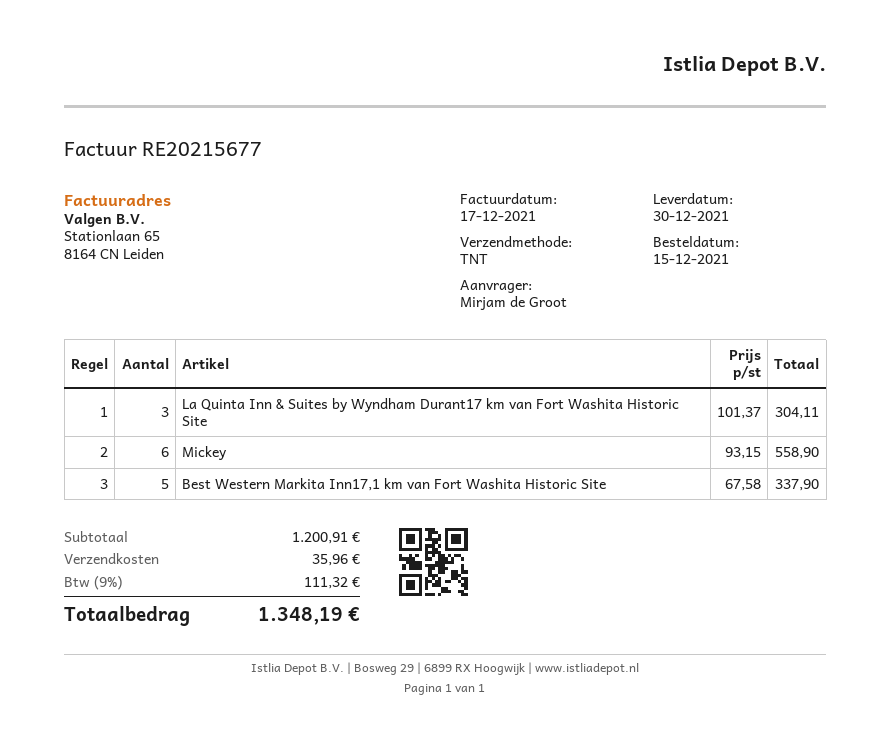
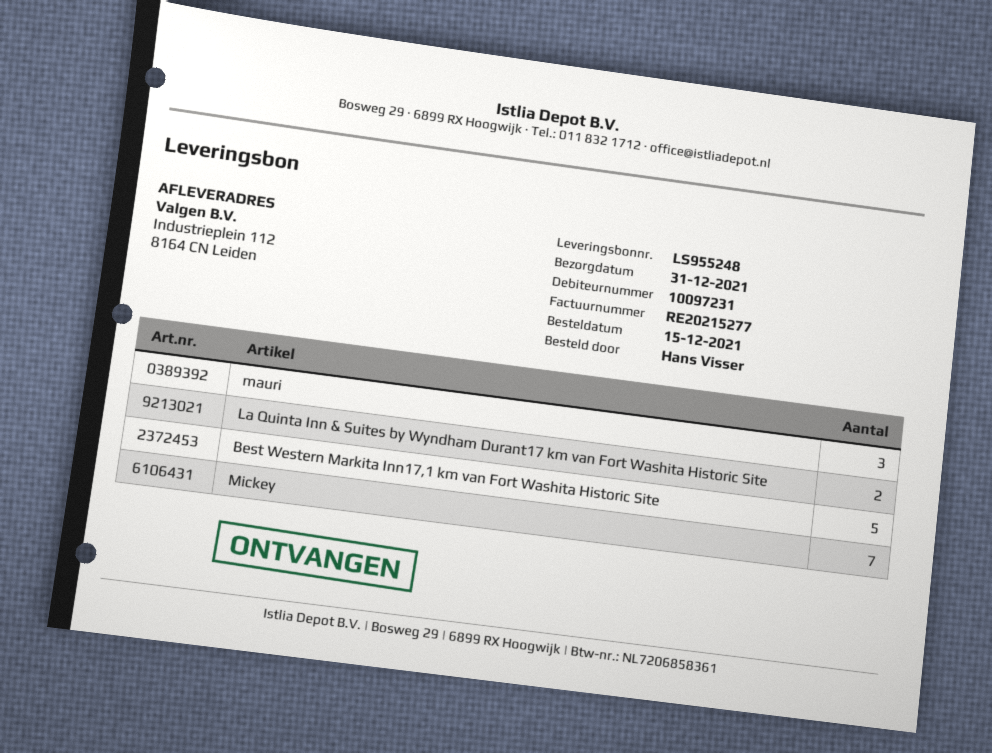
delivery date: 2021-12-30 -> 2021-12-31
invoice number: RE20215677 -> RE20215277
ordered by: Mirjam de Groot -> Hans Visser
La Quinta Inn & Suites by Wyndham Durant17 km van Fort Washita Historic Site: 3 -> 2
Mickey: 6 -> 7
mauri: none -> 3

